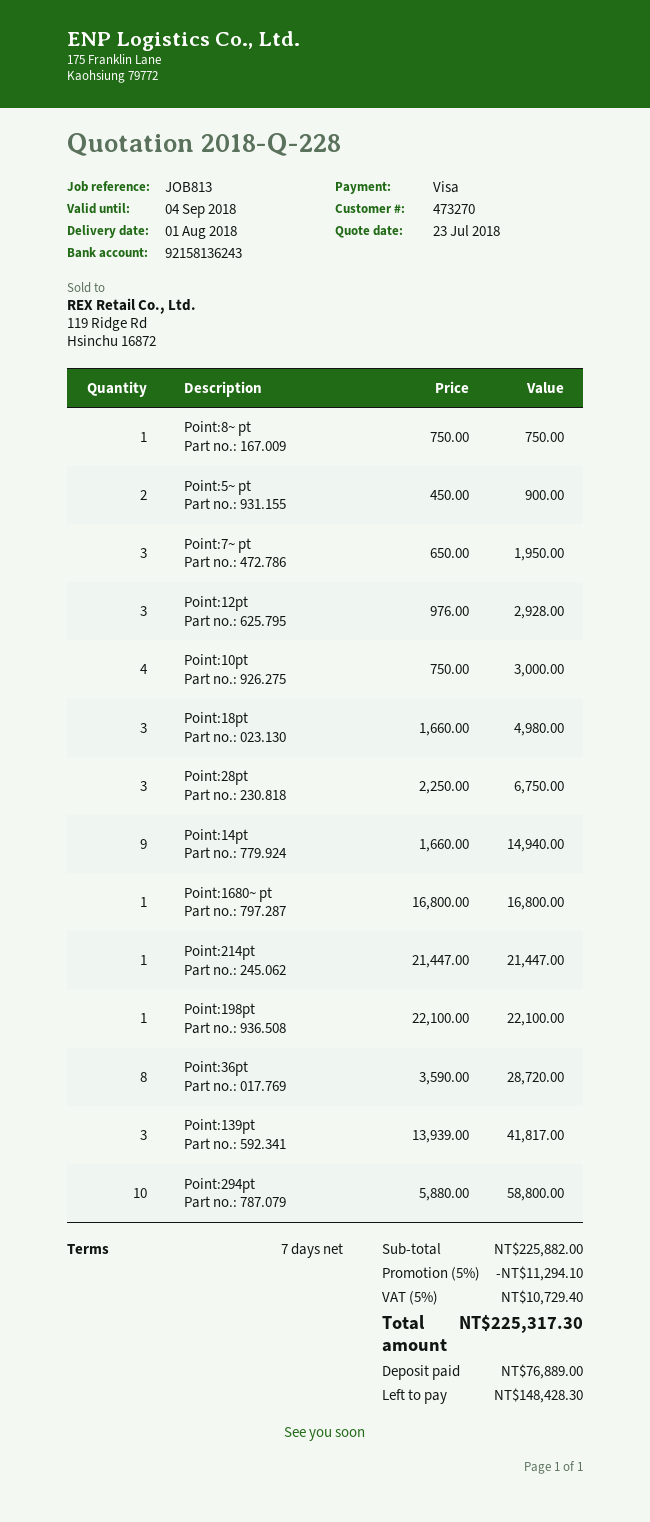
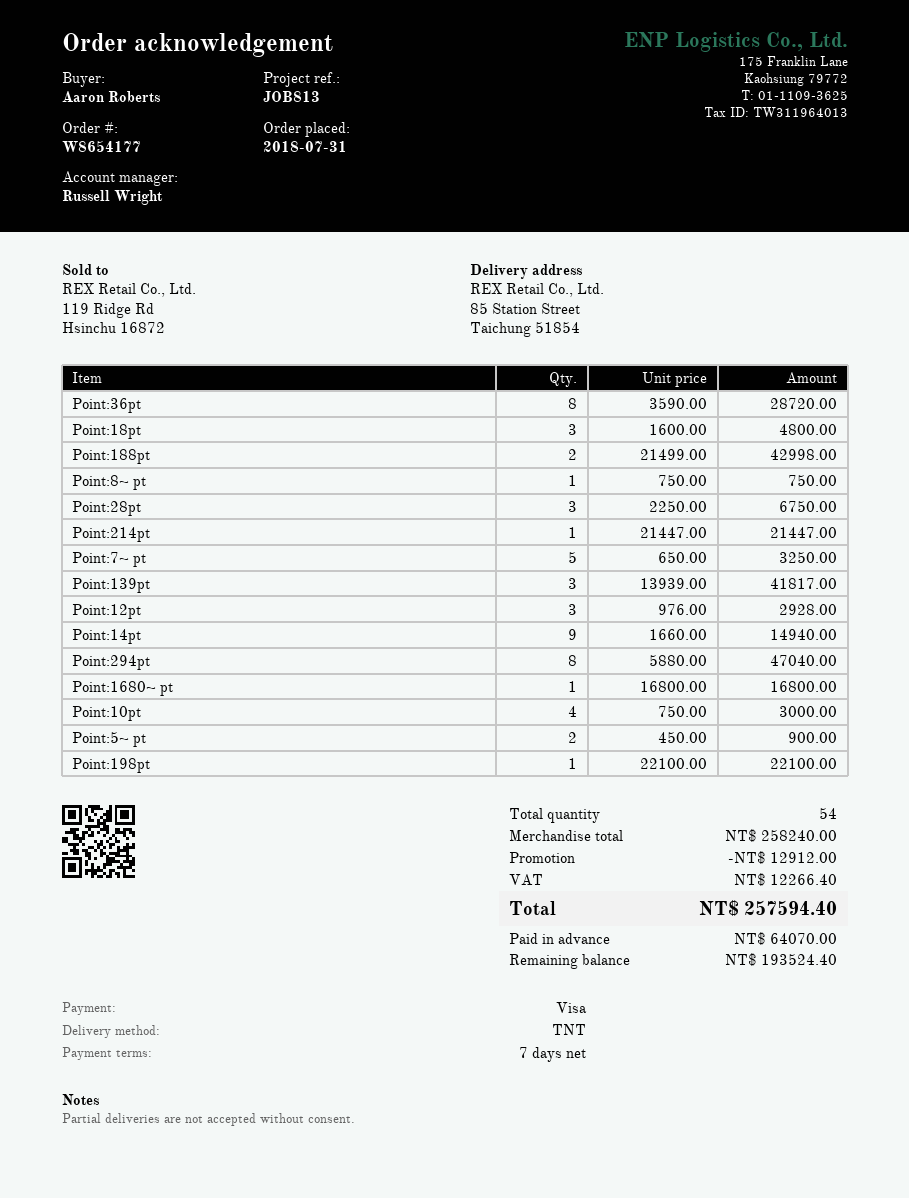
Point:7~ pt: 3 x 650.00 = 1950.00 -> 5 x 650.00 = 3250.00
Point:18pt: 3 x 1660.00 = 4980.00 -> 3 x 1600.00 = 4800.00
Point:294pt: 10 x 5880.00 = 58800.00 -> 8 x 5880.00 = 47040.00
Point:188pt: none -> 2 x 21499.00 = 42998.00
subtotal: 225882.00 -> 258240.00
discount: 11294.10 -> 12912.00
tax: 10729.40 -> 12266.40
total: 225317.30 -> 257594.40
deposit: 76889.00 -> 64070.00
balance: 148428.30 -> 193524.40

